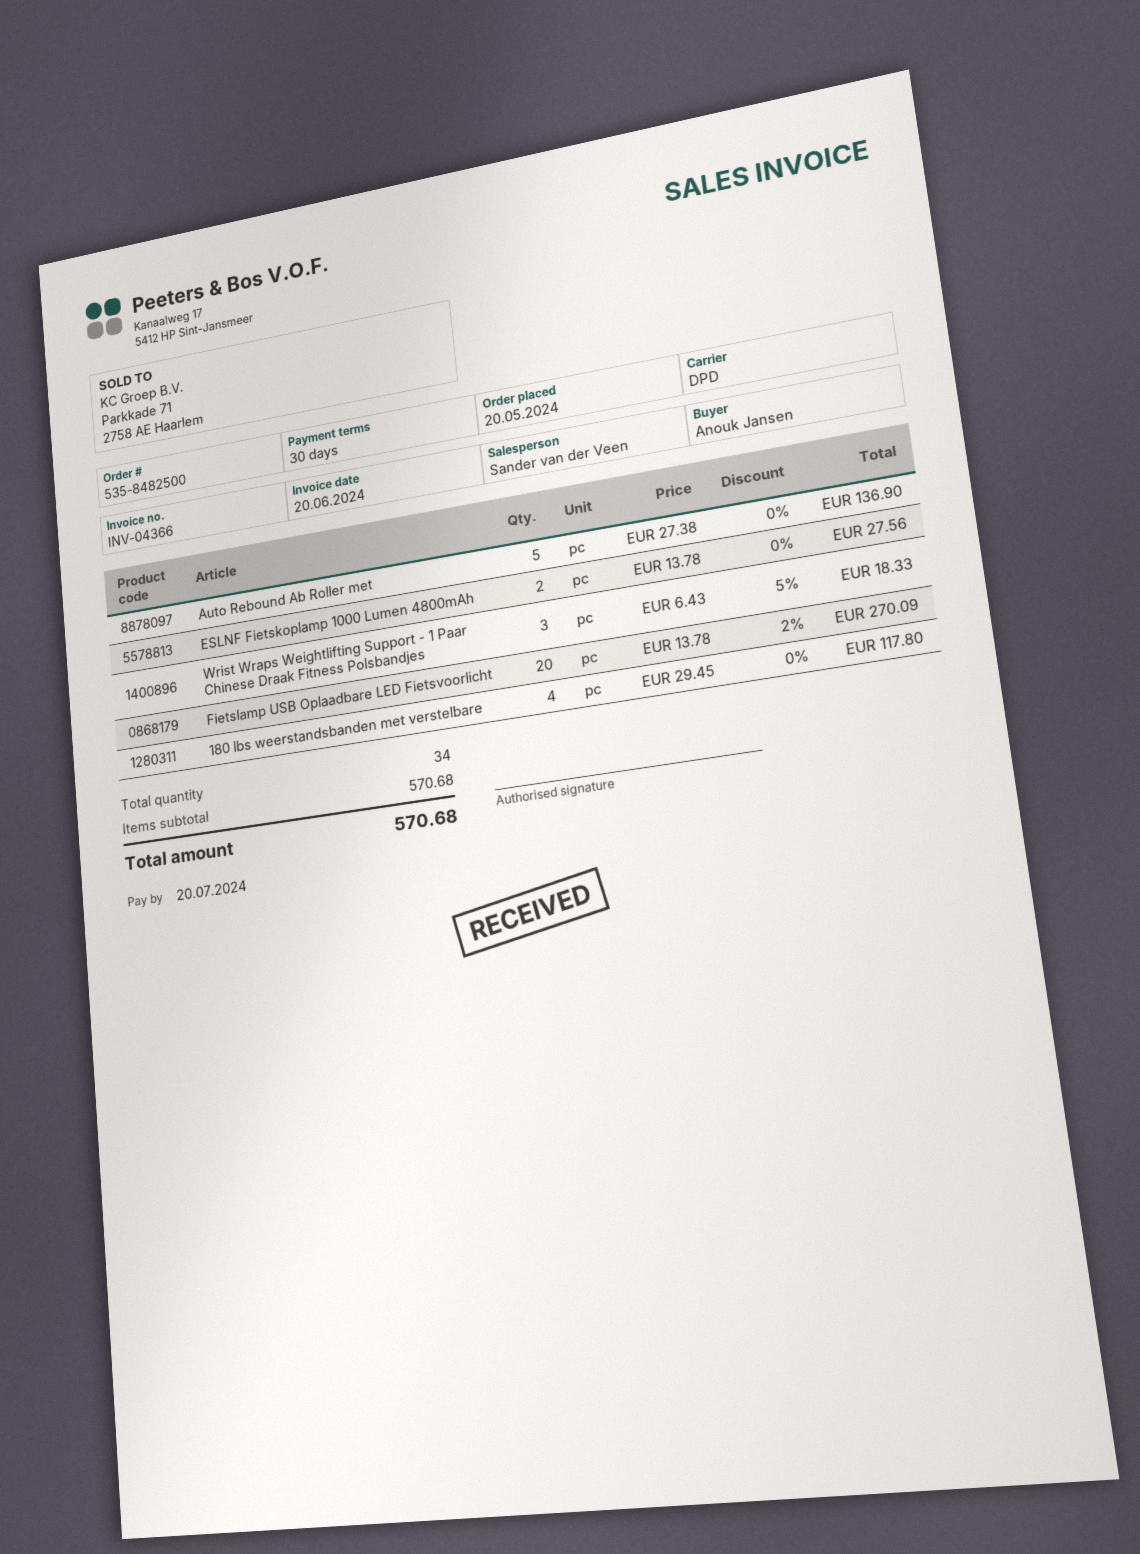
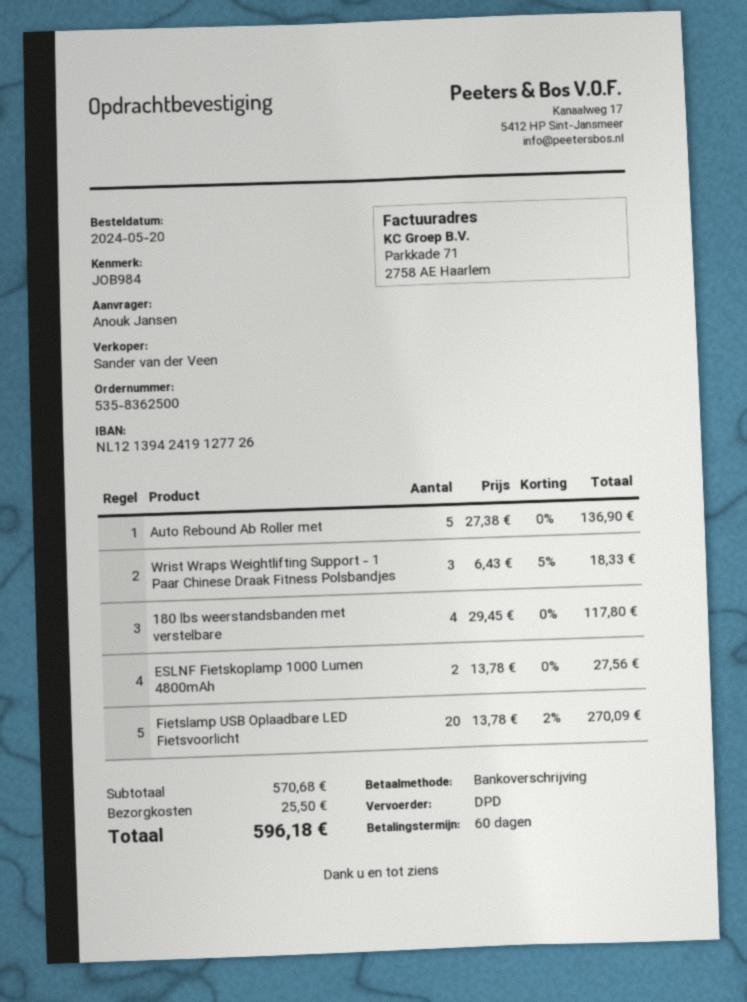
order number: 535-8482500 -> 535-8362500
payment terms: 30 days -> 60 days
shipping: none -> 25.50
total: 570.68 -> 596.18

